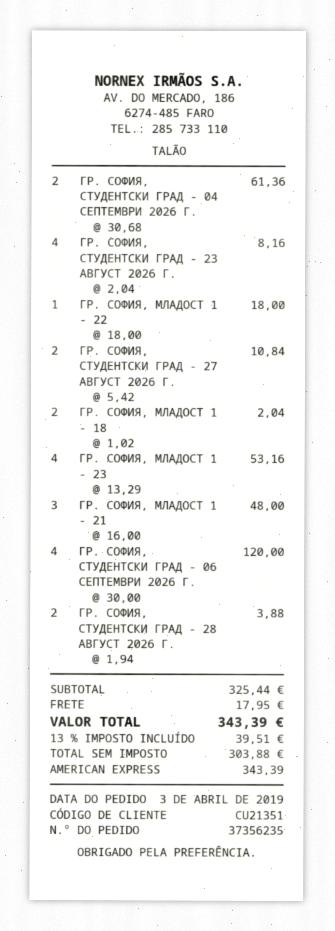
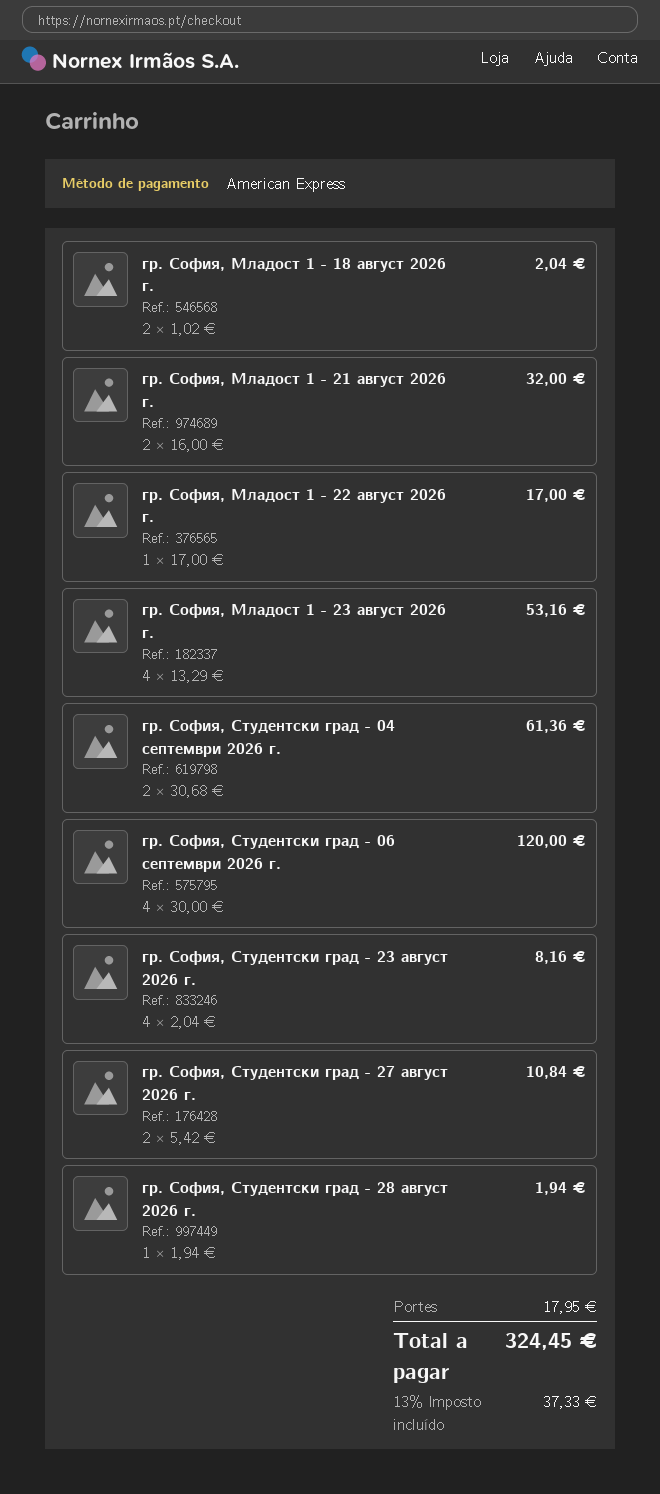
ГР. СОФИЯ, МЛАДОСТ 1 - 22: 1 x 18.00 = 18.00 -> 1 x 17.00 = 17.00
ГР. СОФИЯ, МЛАДОСТ 1 - 21: 3 x 16.00 = 48.00 -> 2 x 16.00 = 32.00
ГР. СОФИЯ, СТУДЕНТСКИ ГРАД - 28 АВГУСТ 2026 Г.: 2 x 1.94 = 3.88 -> 1 x 1.94 = 1.94
tax: 13% = 39.51 -> 13% = 37.33
total: 343.39 -> 324.45

